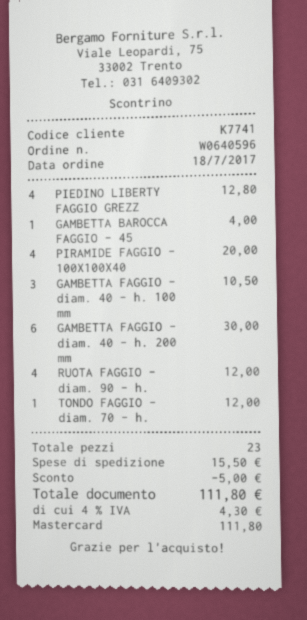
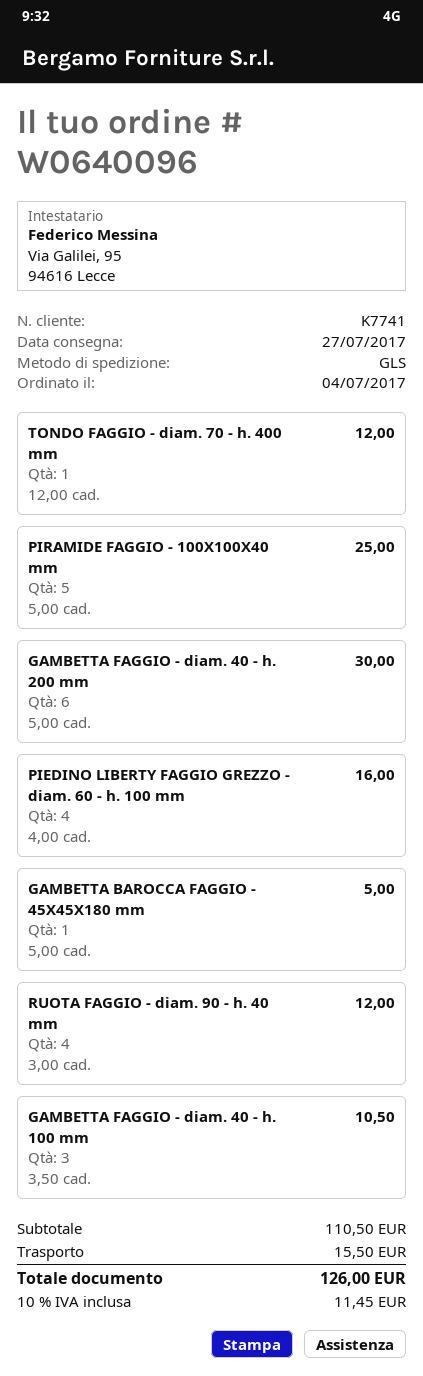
order number: W0640596 -> W0640096
order date: 2017-07-18 -> 2017-07-04
PIEDINO LIBERTY FAGGIO GREZZ: 4 for 12.80 -> 4 for 16.00
GAMBETTA BAROCCA FAGGIO - 45: 1 for 4.00 -> 1 for 5.00
PIRAMIDE FAGGIO - 100X100X40: 4 for 20.00 -> 5 for 25.00
discount: 5.00 -> none
tax: 4% = 4.30 -> 10% = 11.45
total: 111.80 -> 126.00

